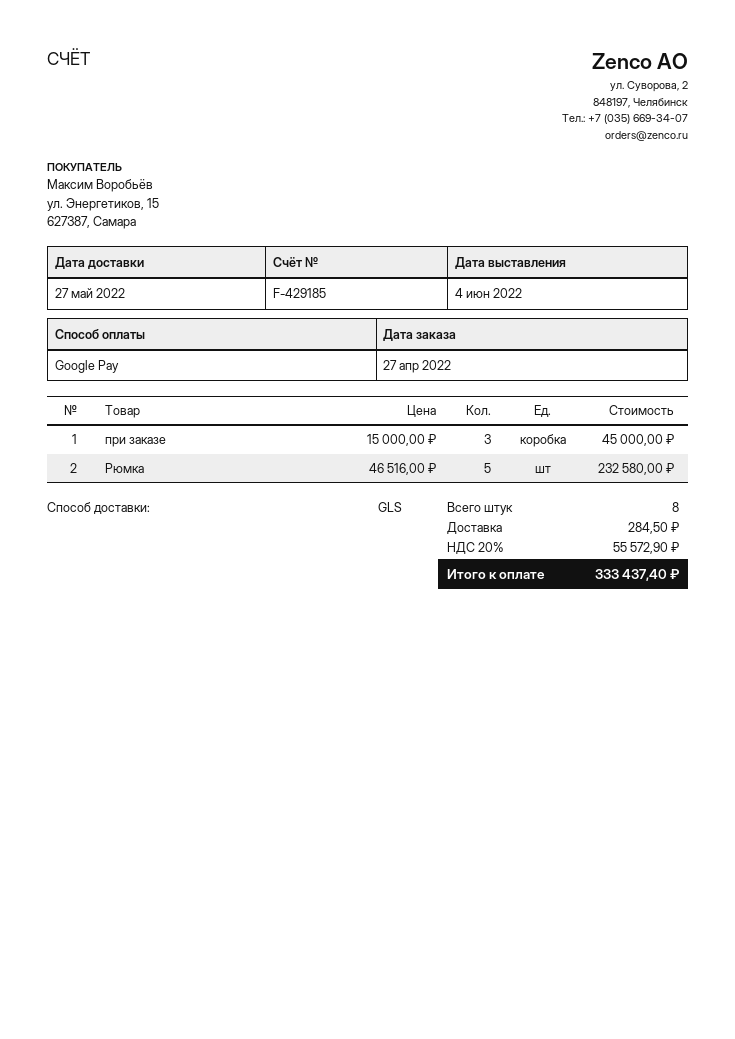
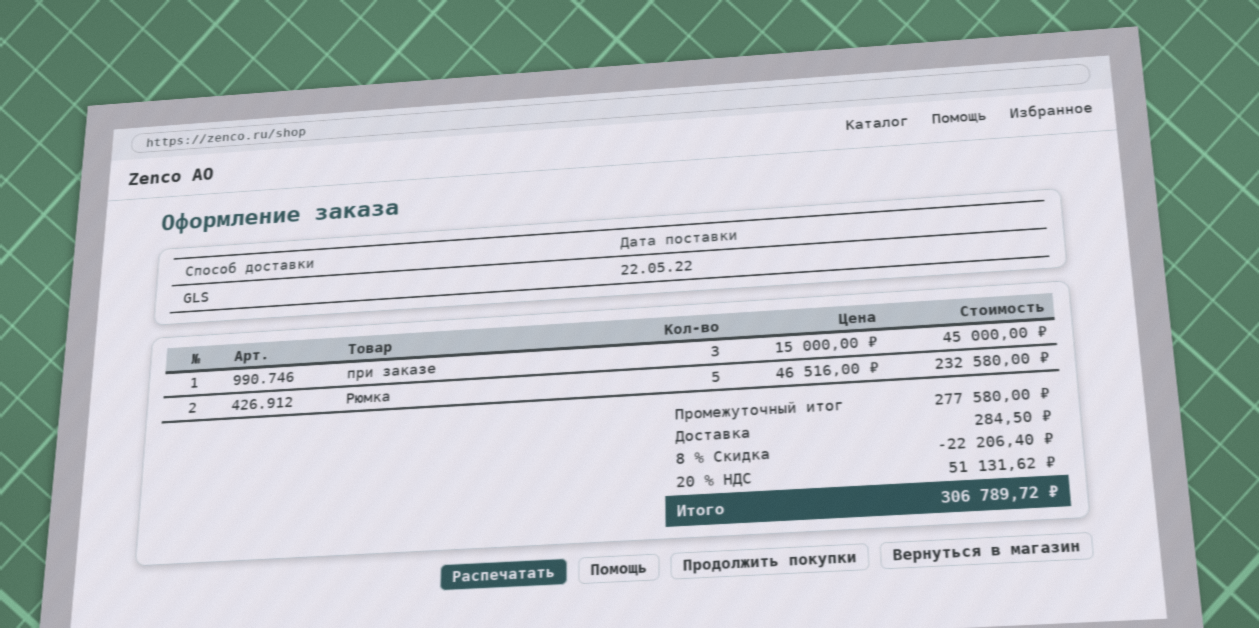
delivery date: 2022-05-27 -> 2022-05-22
discount: none -> 8% = 22206.40
tax: 20% = 55572.90 -> 20% = 51131.62
total: 333437.40 -> 306789.72

